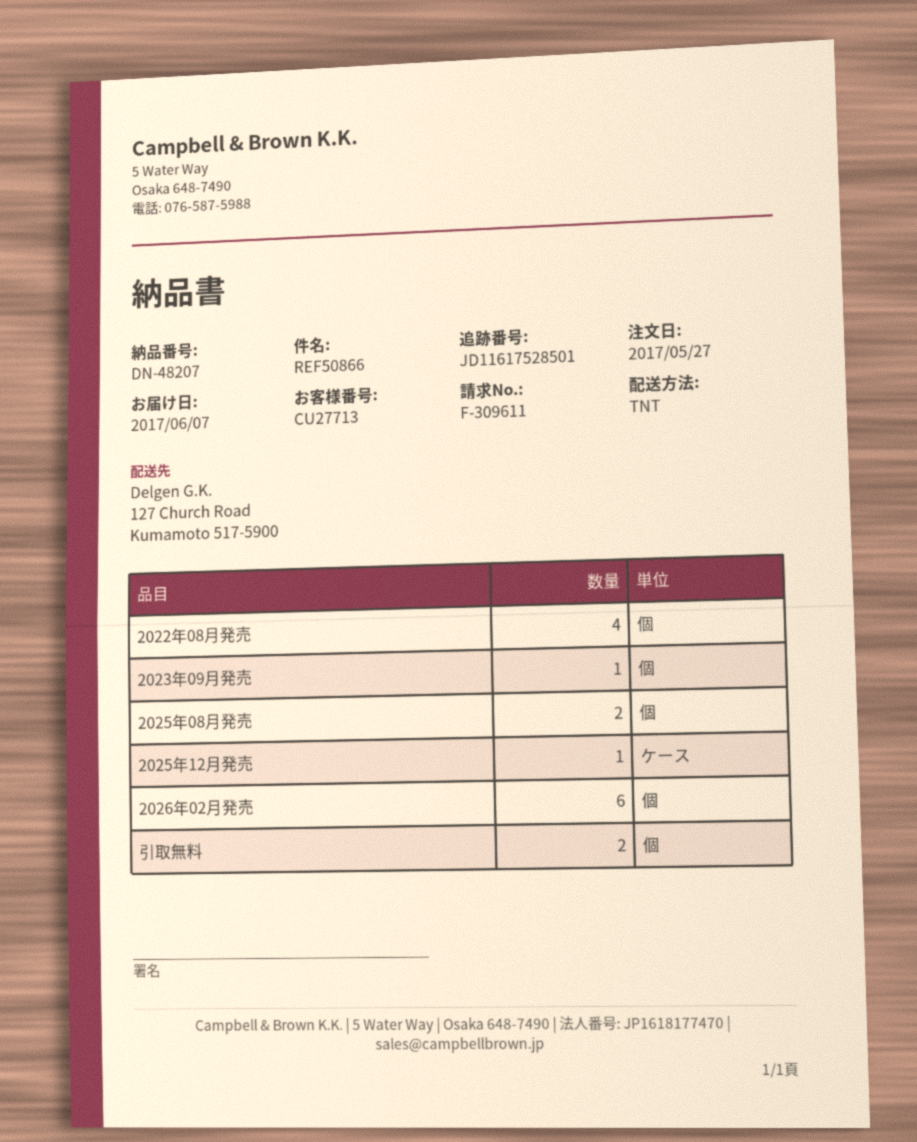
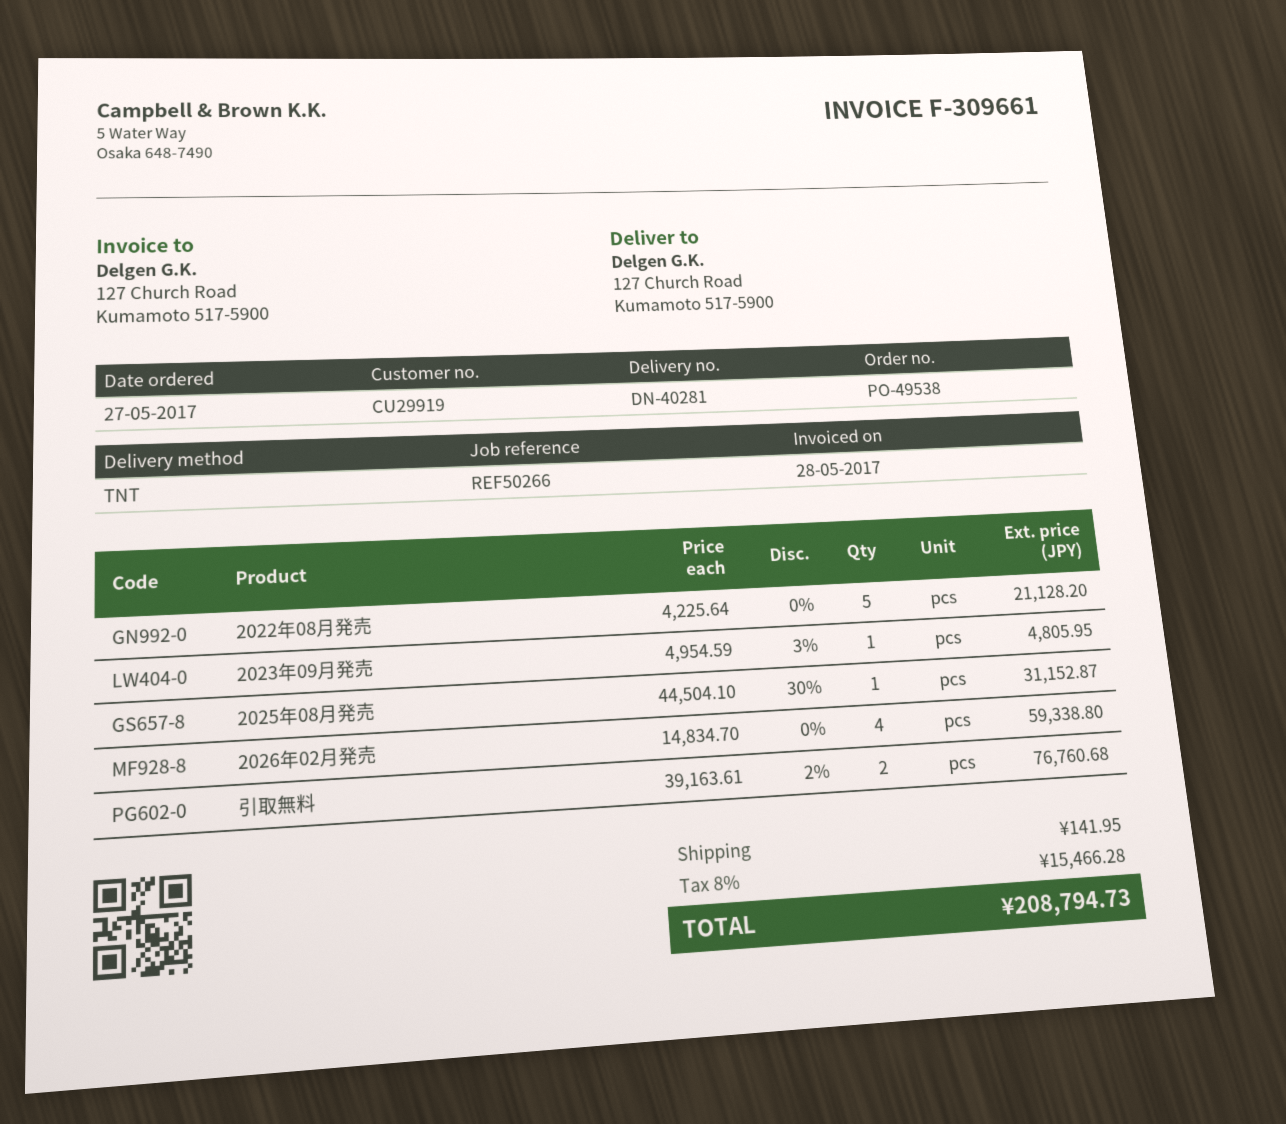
delivery note number: DN-48207 -> DN-40281
invoice number: F-309611 -> F-309661
customer number: CU27713 -> CU29919
reference: REF50866 -> REF50266
2022年08月発売: 4 -> 5
2025年08月発売: 2 -> 1
2025年12月発売: 1 -> none
2026年02月発売: 6 -> 4

